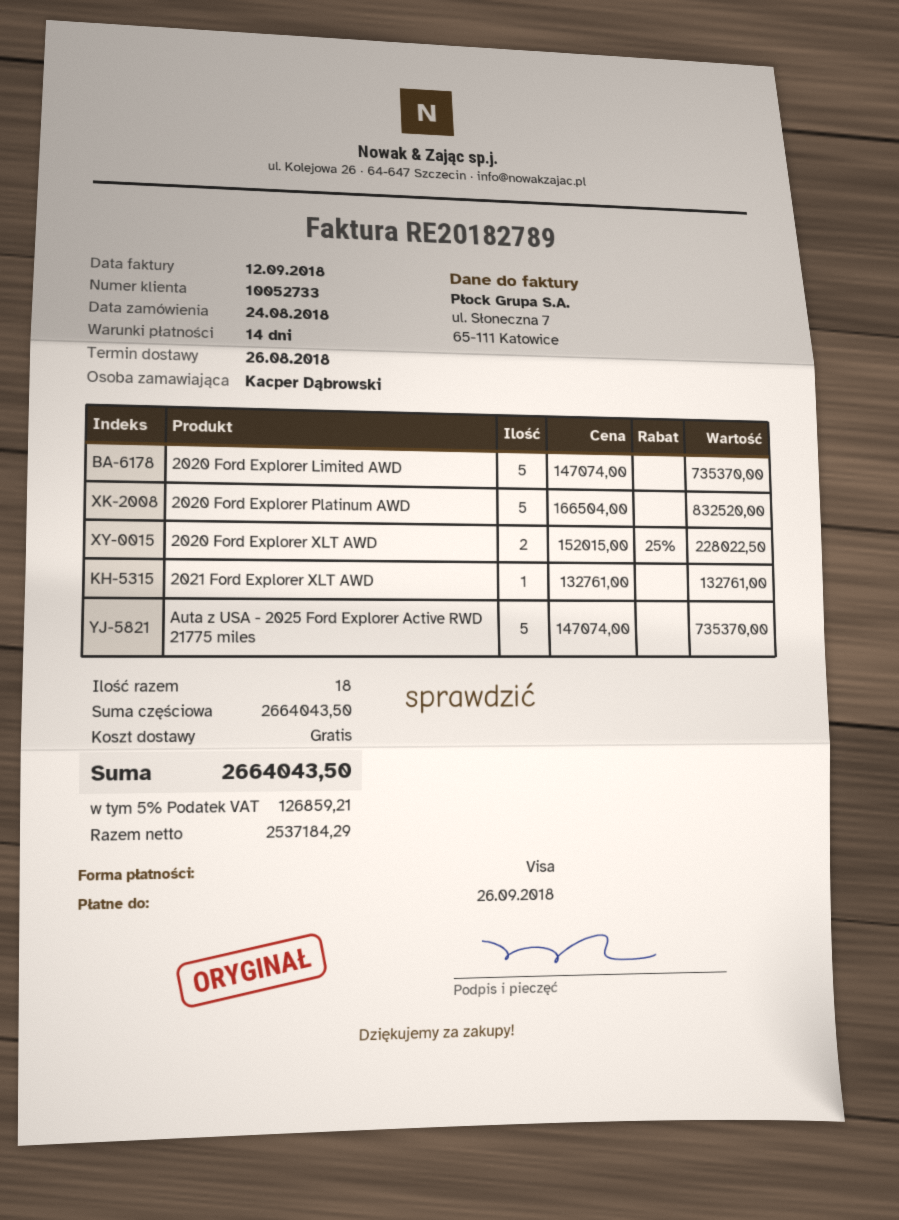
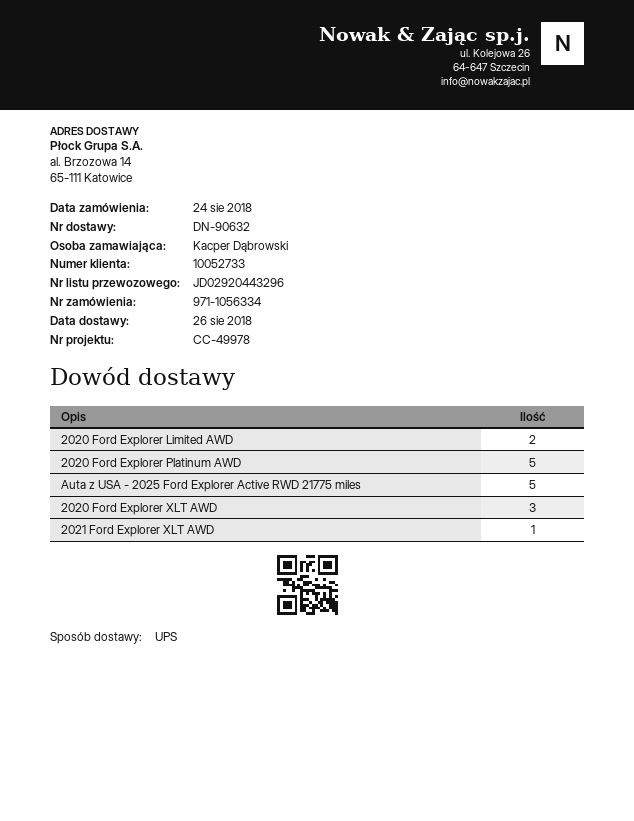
2020 Ford Explorer Limited AWD: 5 -> 2
2020 Ford Explorer XLT AWD: 2 -> 3

